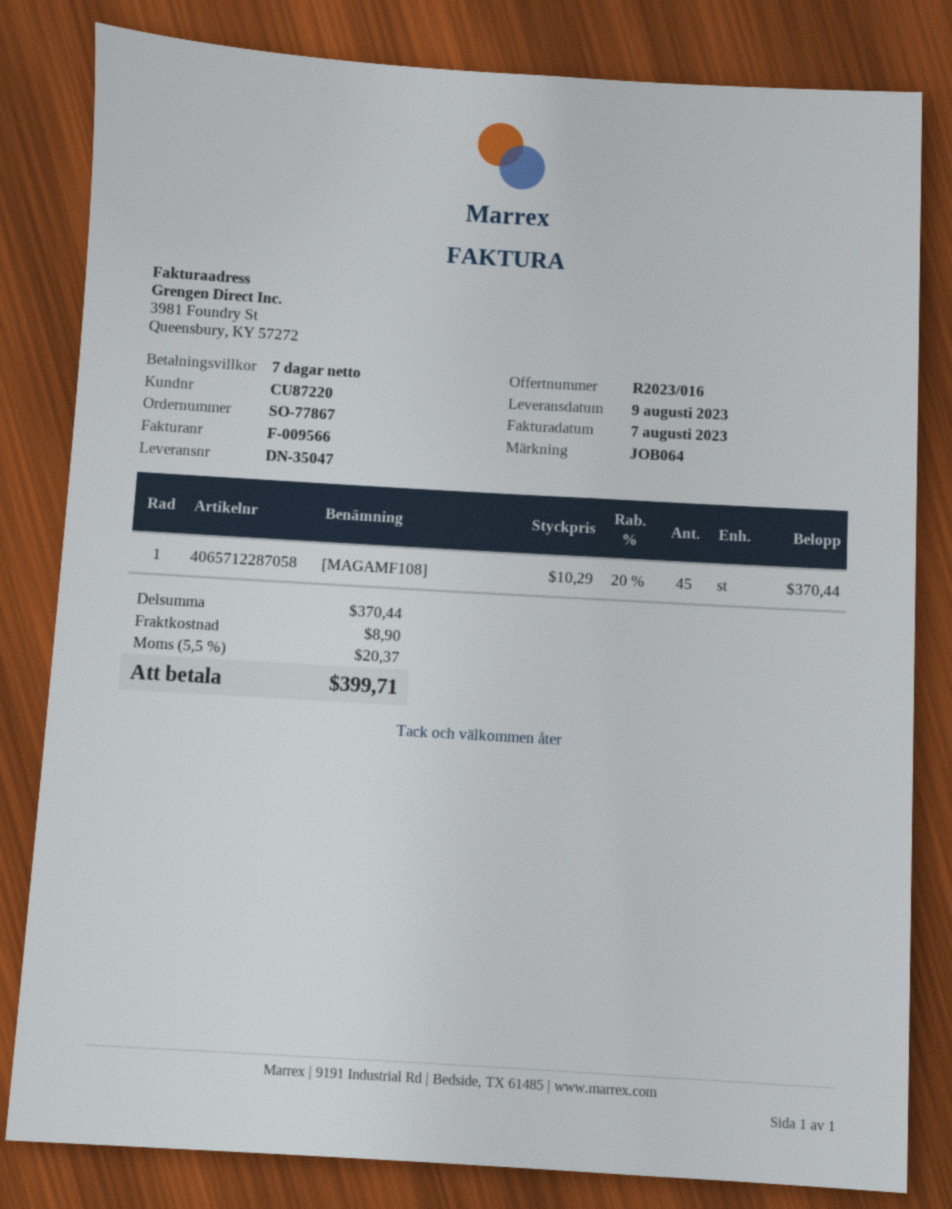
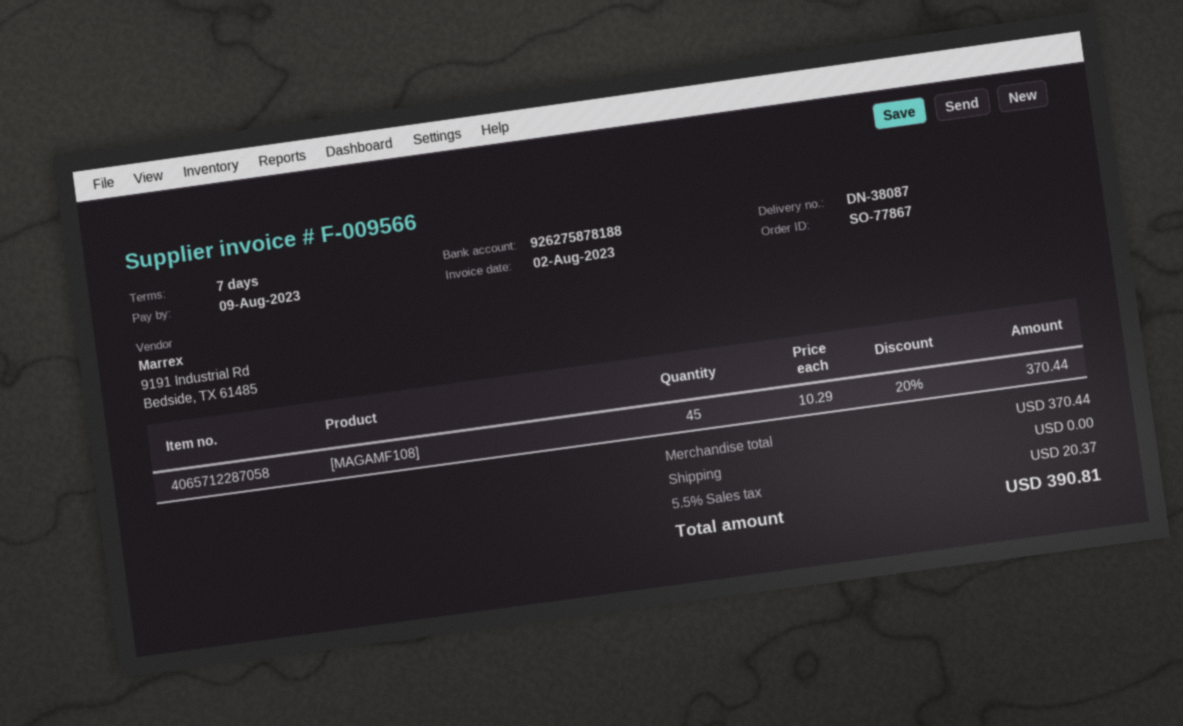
delivery note number: DN-35047 -> DN-38087
invoice date: 2023-08-07 -> 2023-08-02
shipping: 8.90 -> 0.00
total: 399.71 -> 390.81

